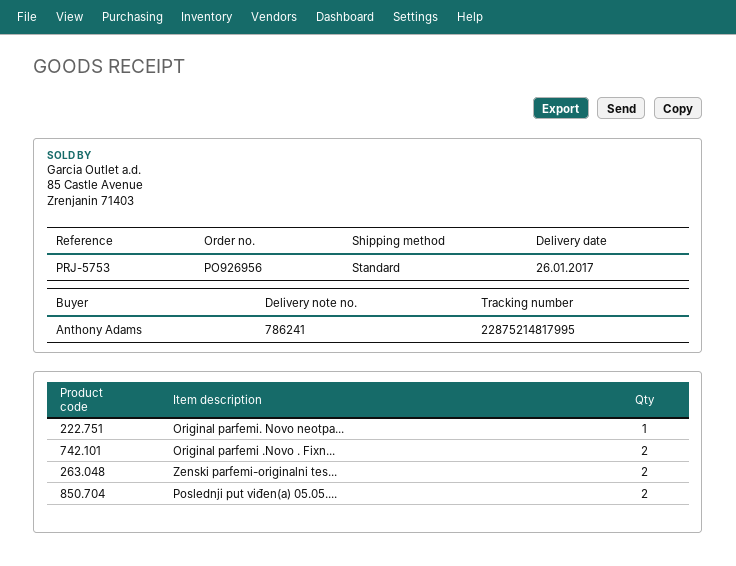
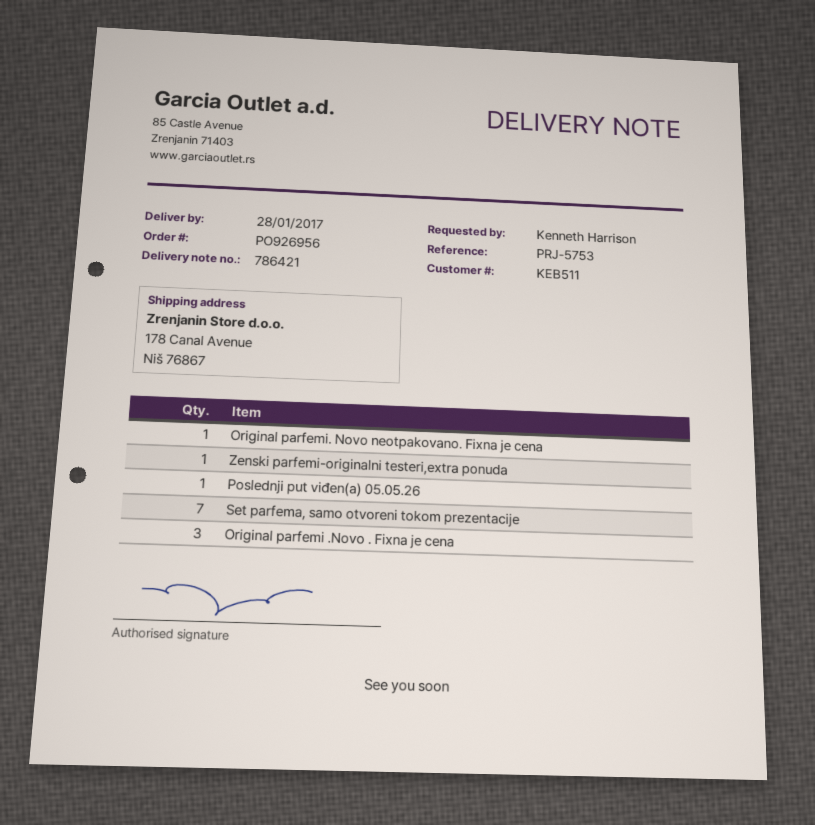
delivery note number: 786241 -> 786421
delivery date: 2017-01-26 -> 2017-01-28
ordered by: Anthony Adams -> Kenneth Harrison
Original parfemi .Novo . Fixn...: 2 -> 3
Zenski parfemi-originalni tes...: 2 -> 1
Poslednji put viđen(a) 05.05....: 2 -> 1
Set parfema, samo otvoreni tokom prezentacije: none -> 7

